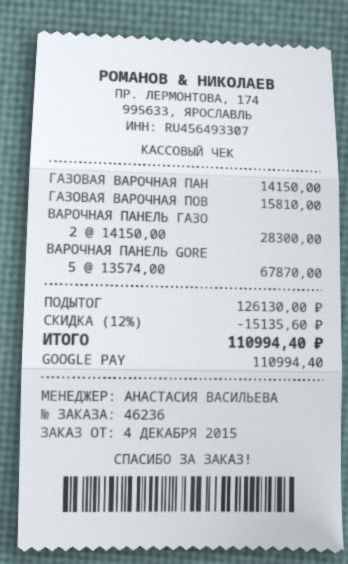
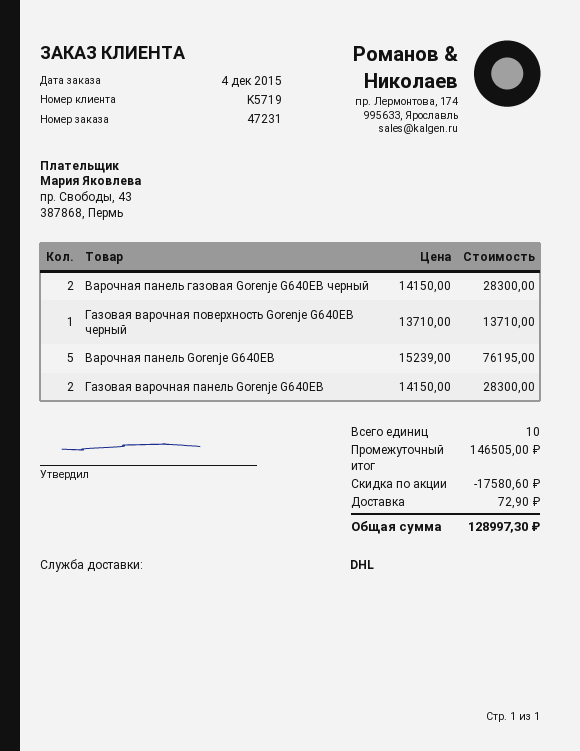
order number: 46236 -> 47231
ГАЗОВАЯ ВАРОЧНАЯ ПАН: 1 x 14150.00 = 14150.00 -> 2 x 14150.00 = 28300.00
ГАЗОВАЯ ВАРОЧНАЯ ПОВ: 1 x 15810.00 = 15810.00 -> 1 x 13710.00 = 13710.00
ВАРОЧНАЯ ПАНЕЛЬ GORE: 5 x 13574.00 = 67870.00 -> 5 x 15239.00 = 76195.00
subtotal: 126130.00 -> 146505.00
discount: 15135.60 -> 17580.60
shipping: none -> 72.90
total: 110994.40 -> 128997.30

